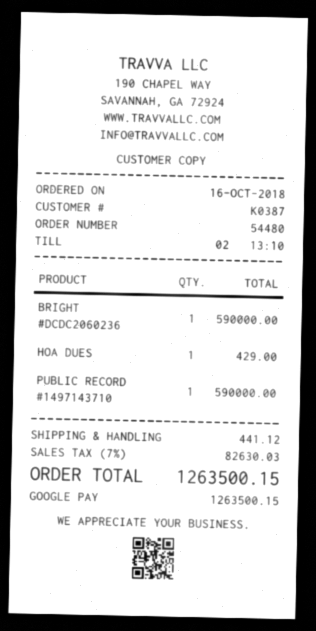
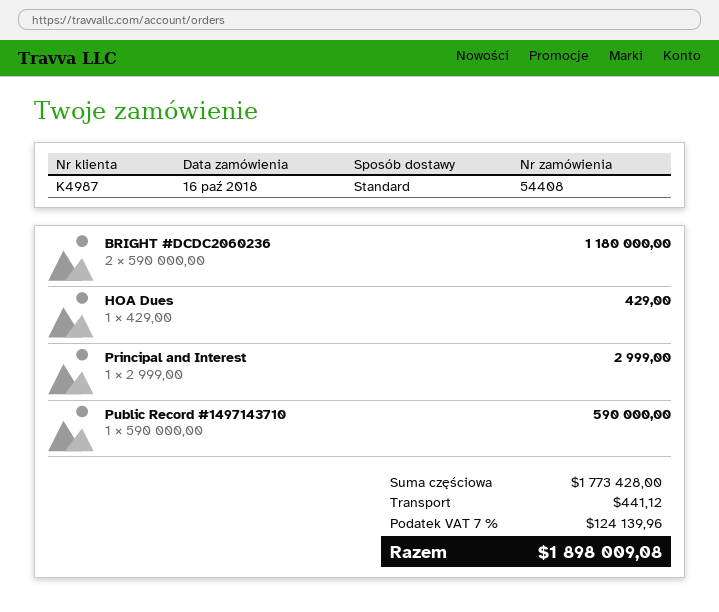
order number: 54480 -> 54408
customer number: K0387 -> K4987
BRIGHT #DCDC2060236: 1 for 590000.00 -> 2 for 1180000.00
Principal and Interest: none -> 1 for 2999.00
tax: 7% = 82630.03 -> 7% = 124139.96
total: 1263500.15 -> 1898009.08

